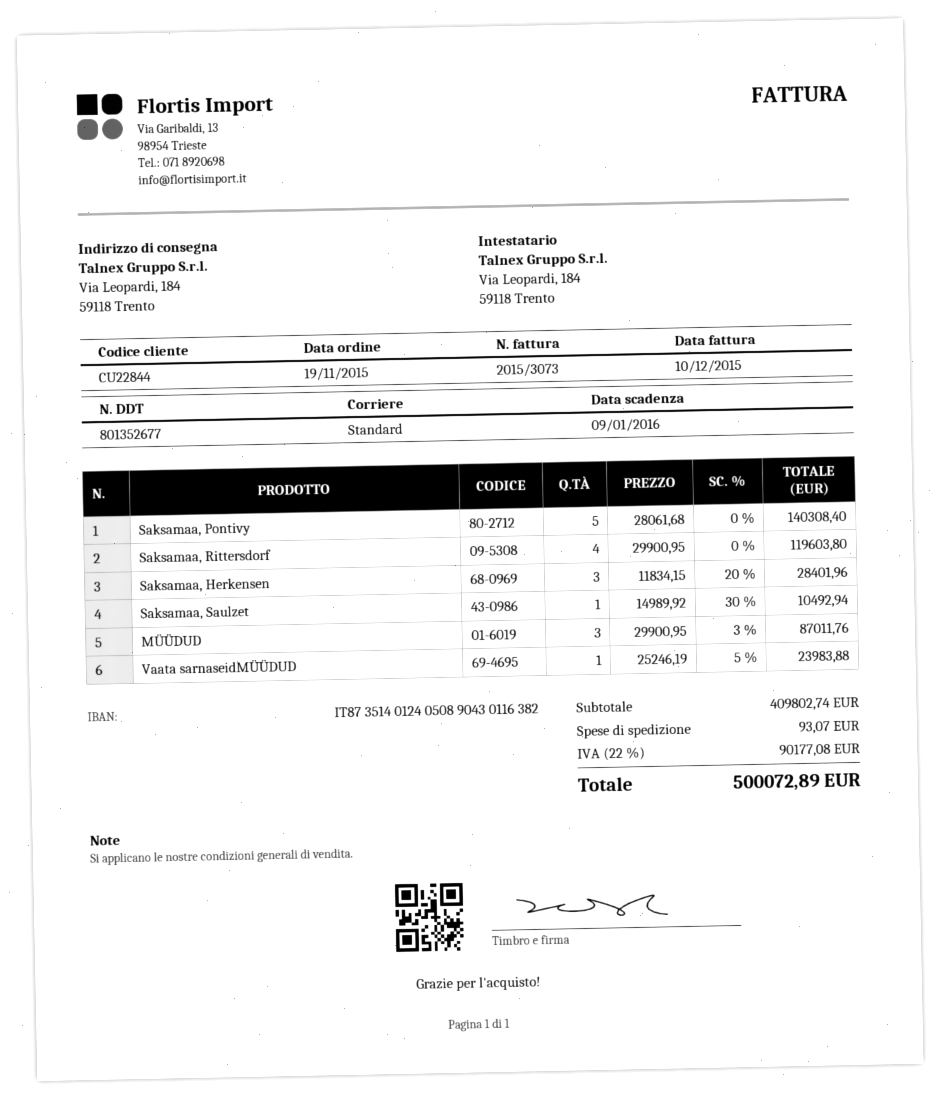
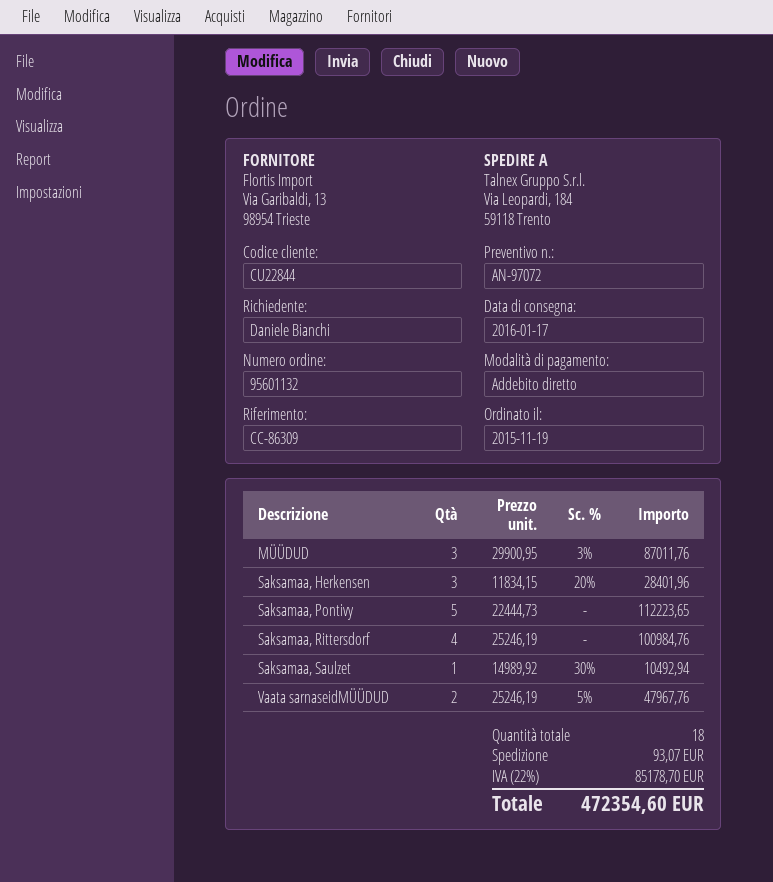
Saksamaa, Pontivy: 5 x 28061.68 = 140308.40 -> 5 x 22444.73 = 112223.65
Saksamaa, Rittersdorf: 4 x 29900.95 = 119603.80 -> 4 x 25246.19 = 100984.76
Vaata sarnaseidMÜÜDUD: 1 x 25246.19 - 5% = 23983.88 -> 2 x 25246.19 - 5% = 47967.76
tax: 22% = 90177.08 -> 22% = 85178.70
total: 500072.89 -> 472354.60

